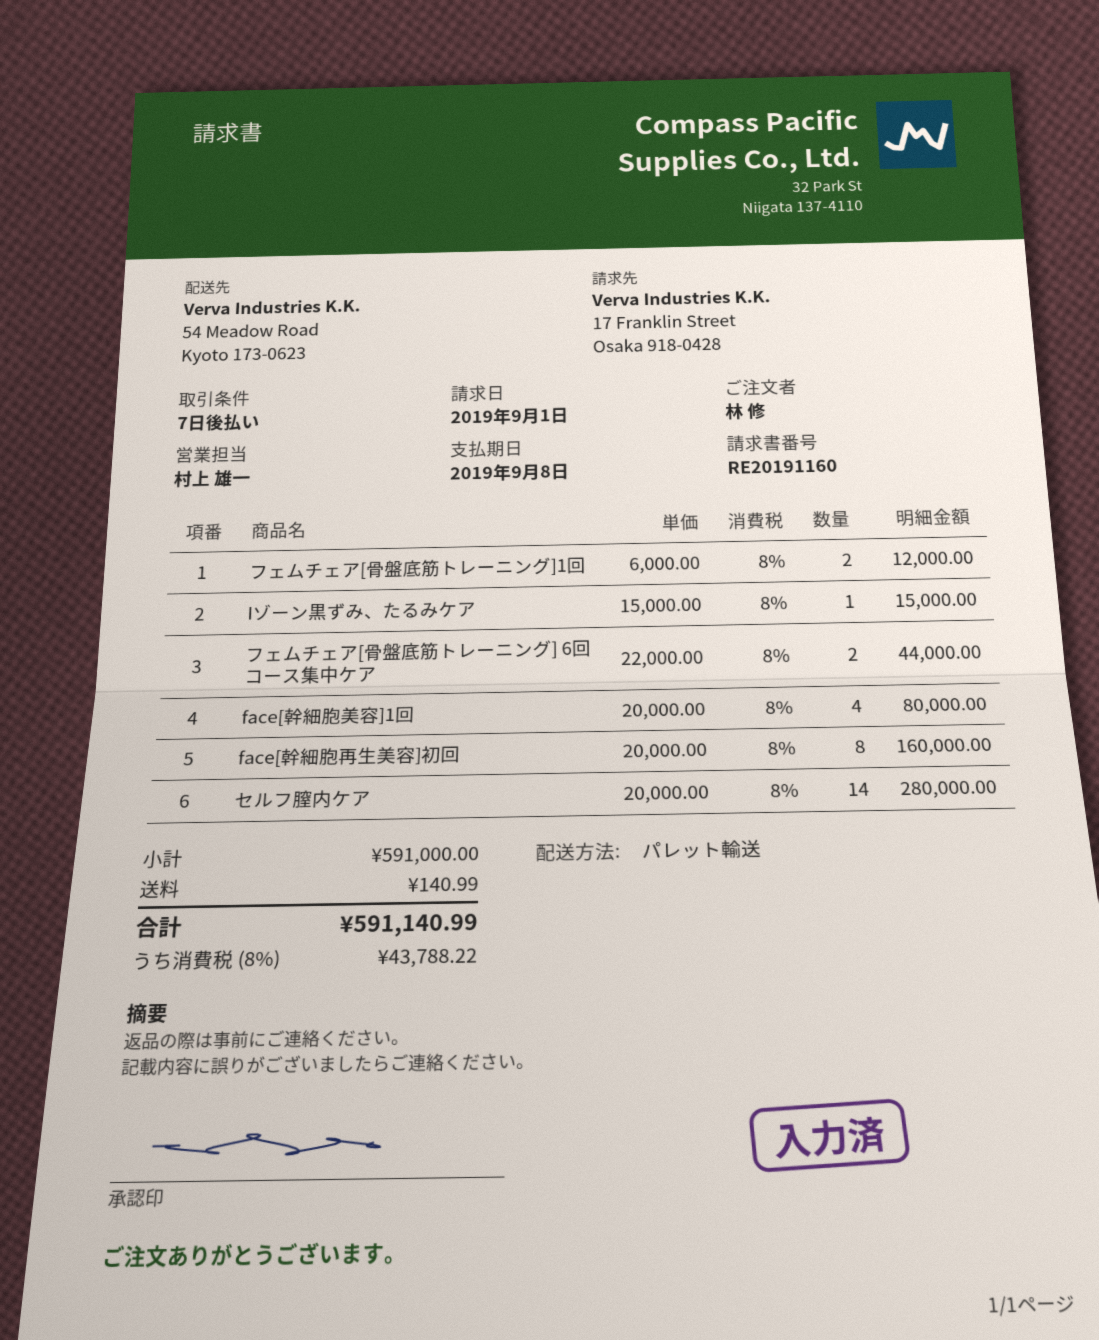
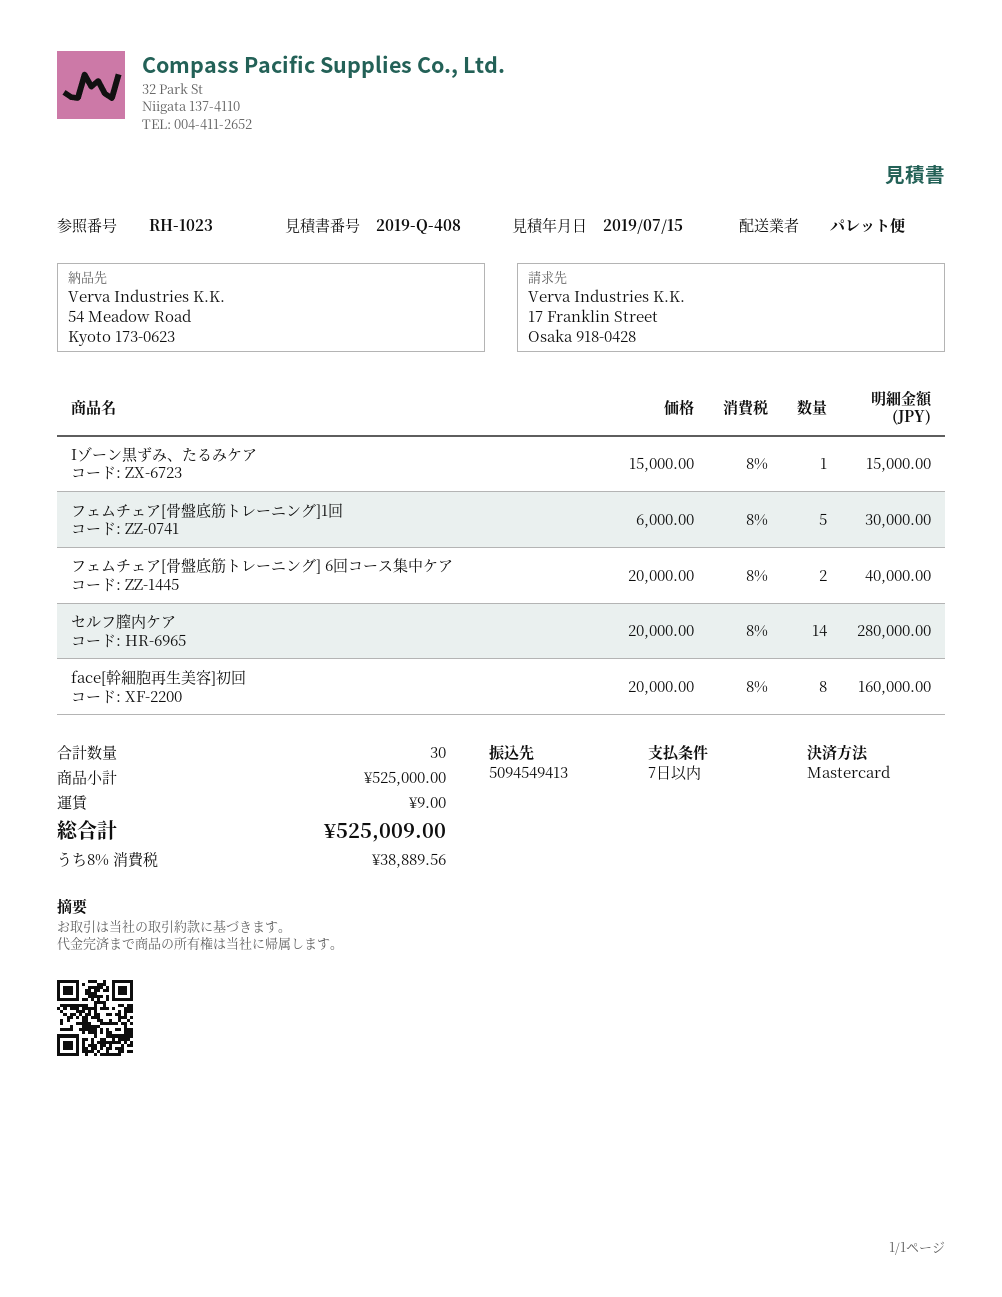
フェムチェア[骨盤底筋トレーニング]1回: 2 x 6000.00 = 12000.00 -> 5 x 6000.00 = 30000.00
フェムチェア[骨盤底筋トレーニング] 6回コース集中ケア: 2 x 22000.00 = 44000.00 -> 2 x 20000.00 = 40000.00
face[幹細胞美容]1回: 4 x 20000.00 = 80000.00 -> none
subtotal: 591000.00 -> 525000.00
shipping: 140.99 -> 9.00
tax: 8% = 43788.22 -> 8% = 38889.56
total: 591140.99 -> 525009.00

